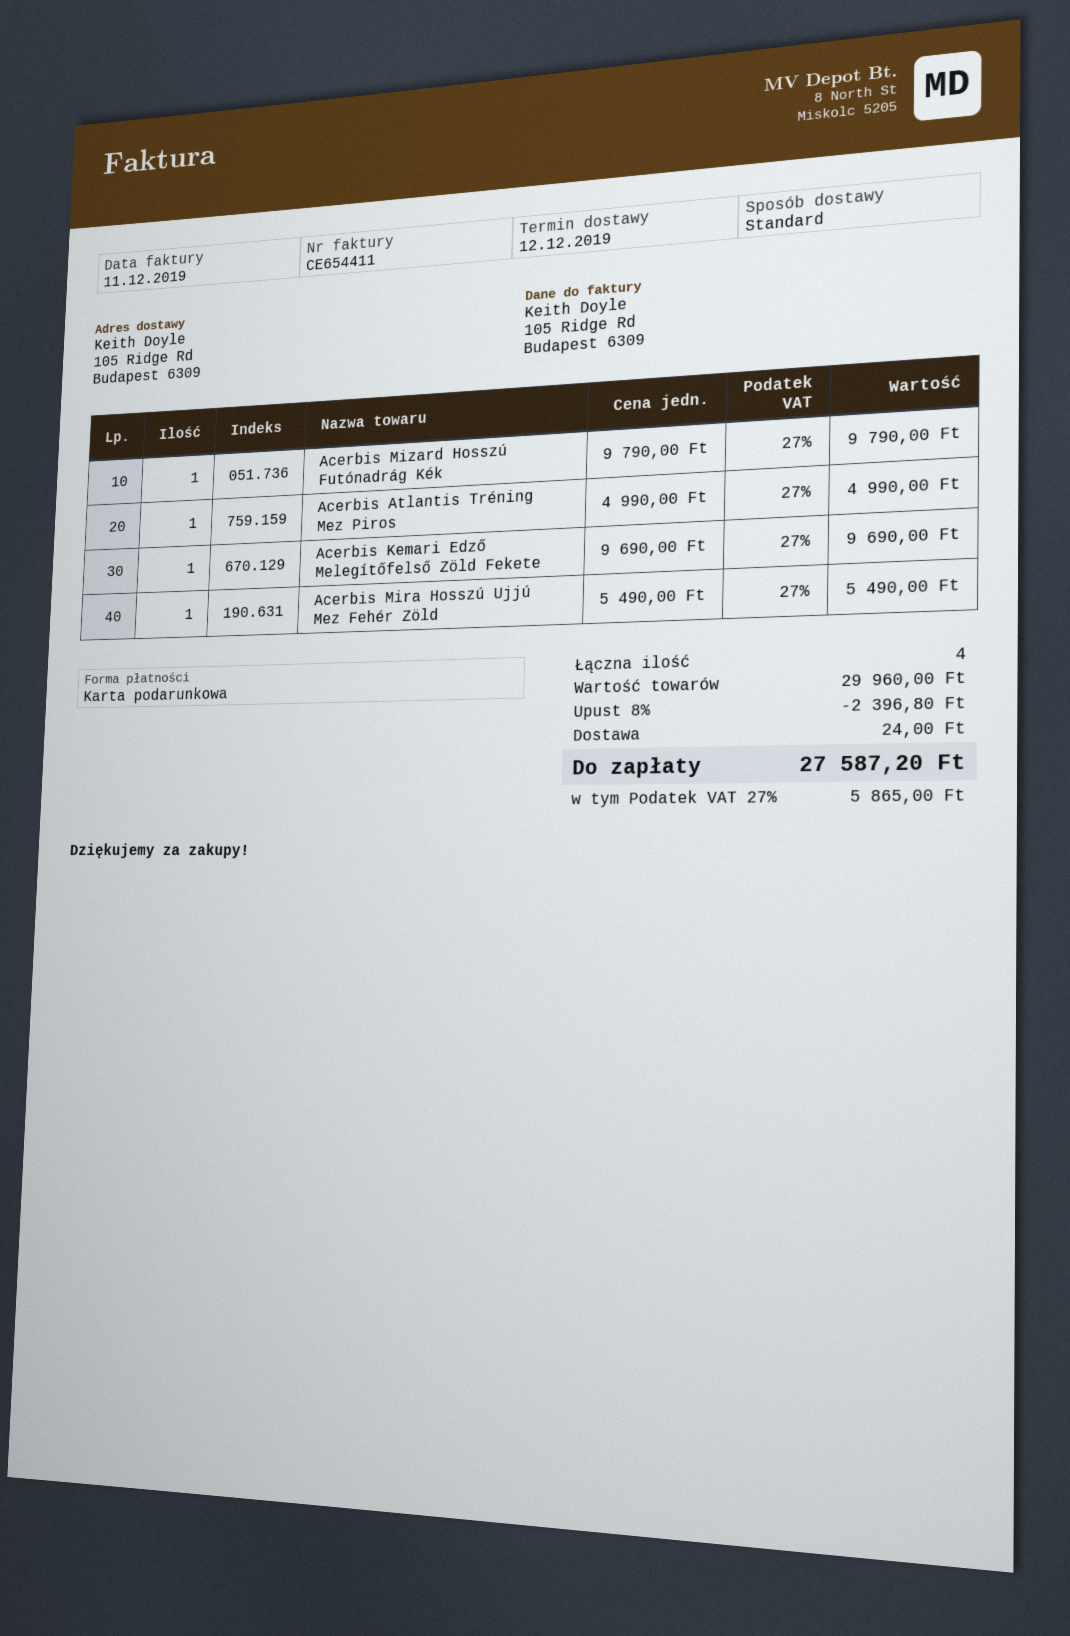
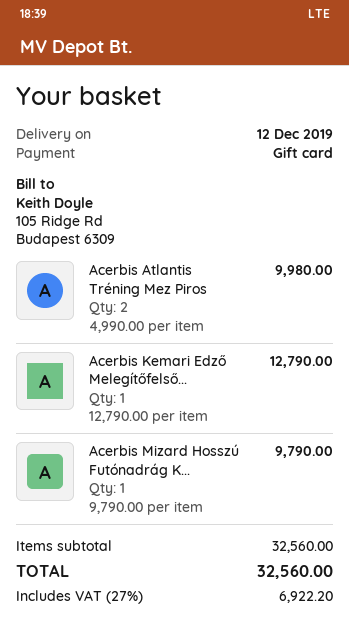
Acerbis Atlantis Tréning Mez Piros: 1 x 4990.00 = 4990.00 -> 2 x 4990.00 = 9980.00
Acerbis Kemari Edző Melegítőfelső Zöld Fekete: 1 x 9690.00 = 9690.00 -> 1 x 12790.00 = 12790.00
Acerbis Mira Hosszú Ujjú Mez Fehér Zöld: 1 x 5490.00 = 5490.00 -> none
subtotal: 29960.00 -> 32560.00
discount: 8% = 2396.80 -> none
shipping: 24.00 -> none
tax: 27% = 5865.00 -> 27% = 6922.20
total: 27587.20 -> 32560.00

